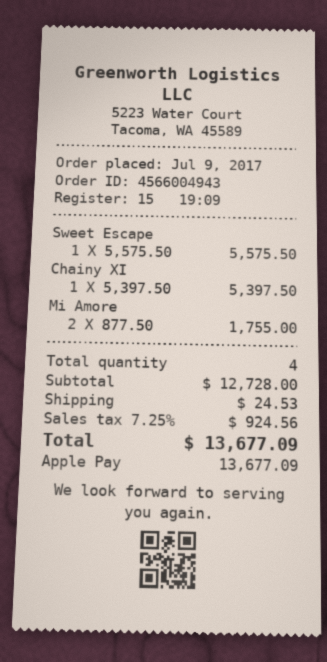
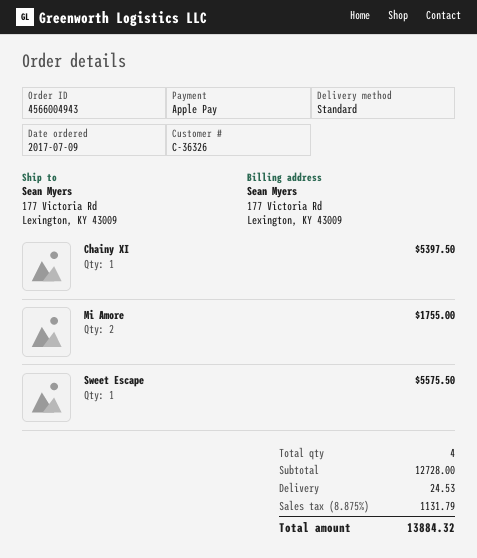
tax: 7.25% = 924.56 -> 8.875% = 1131.79
total: 13677.09 -> 13884.32

